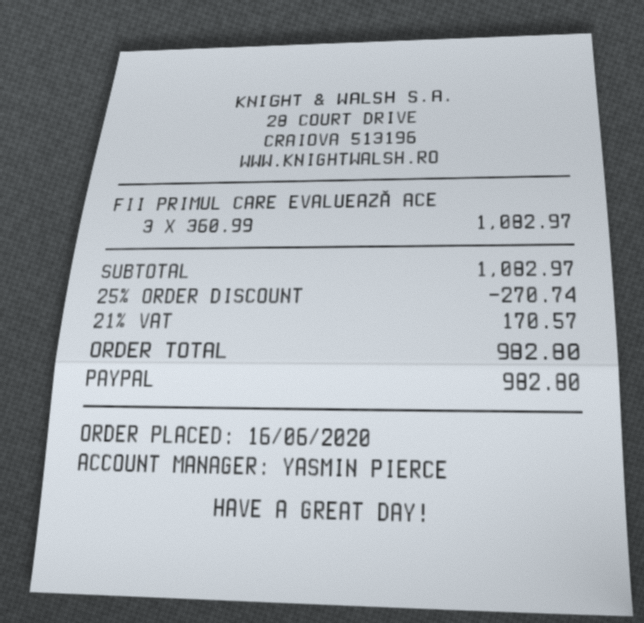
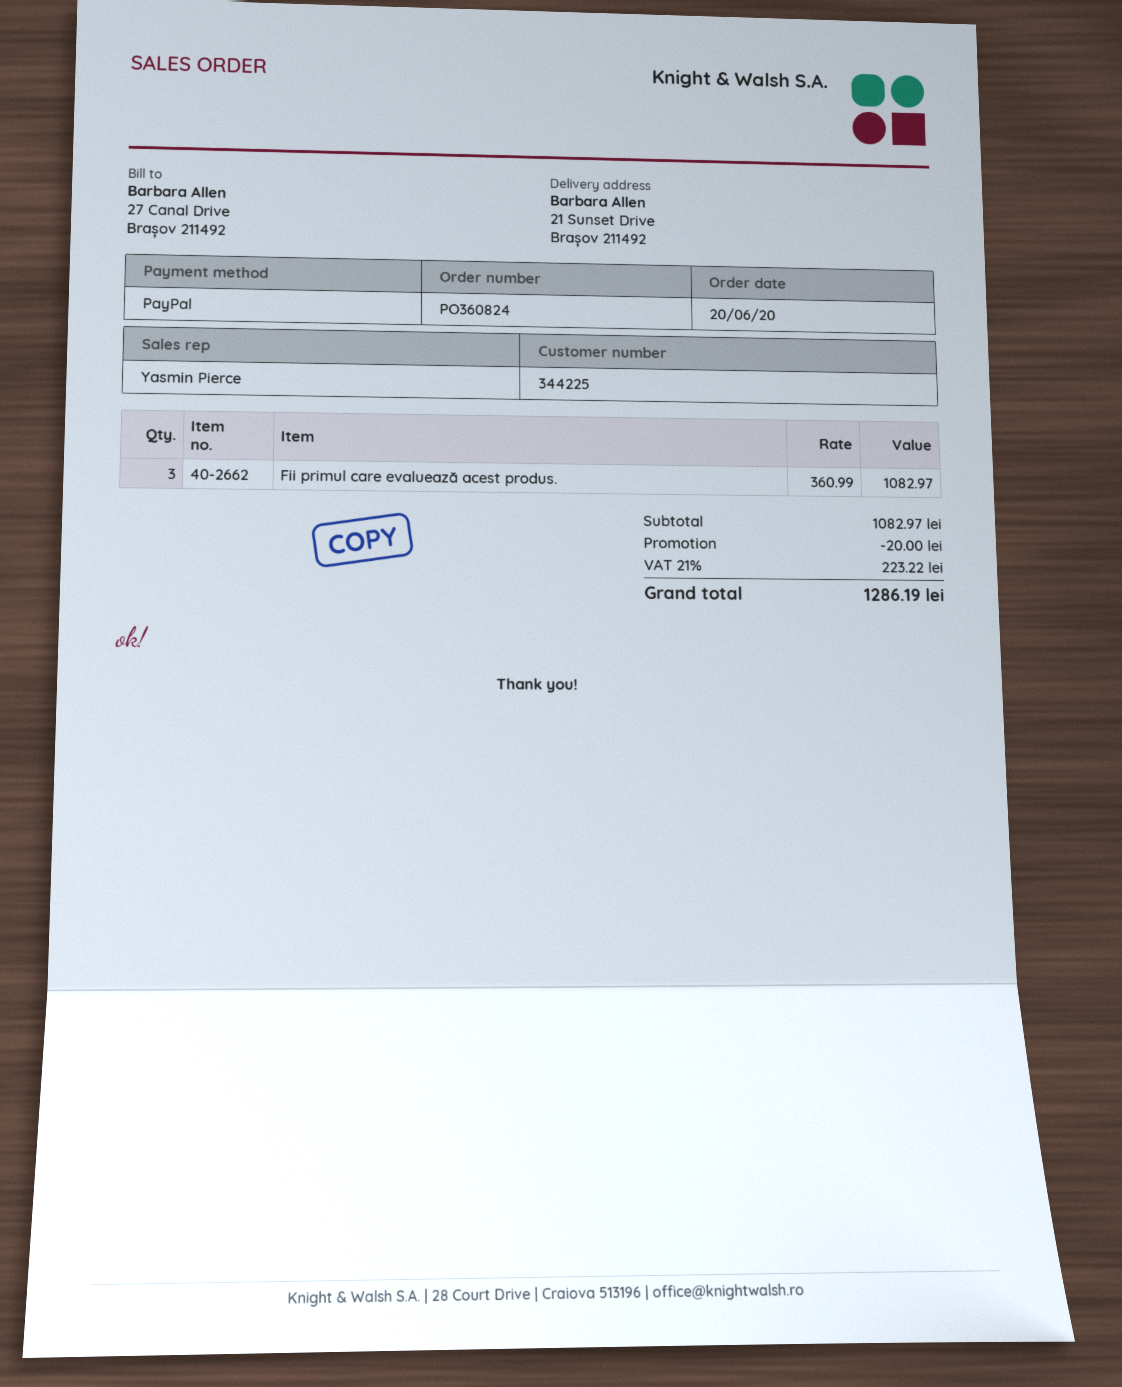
order date: 2020-06-16 -> 2020-06-20
discount: 270.74 -> 20.00
tax: 21% = 170.57 -> 21% = 223.22
total: 982.80 -> 1286.19

